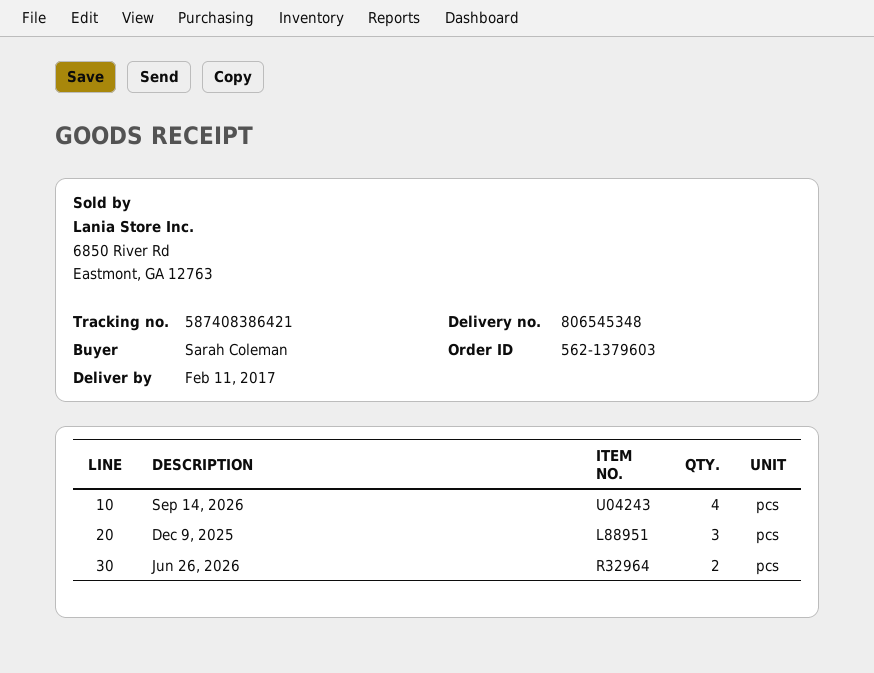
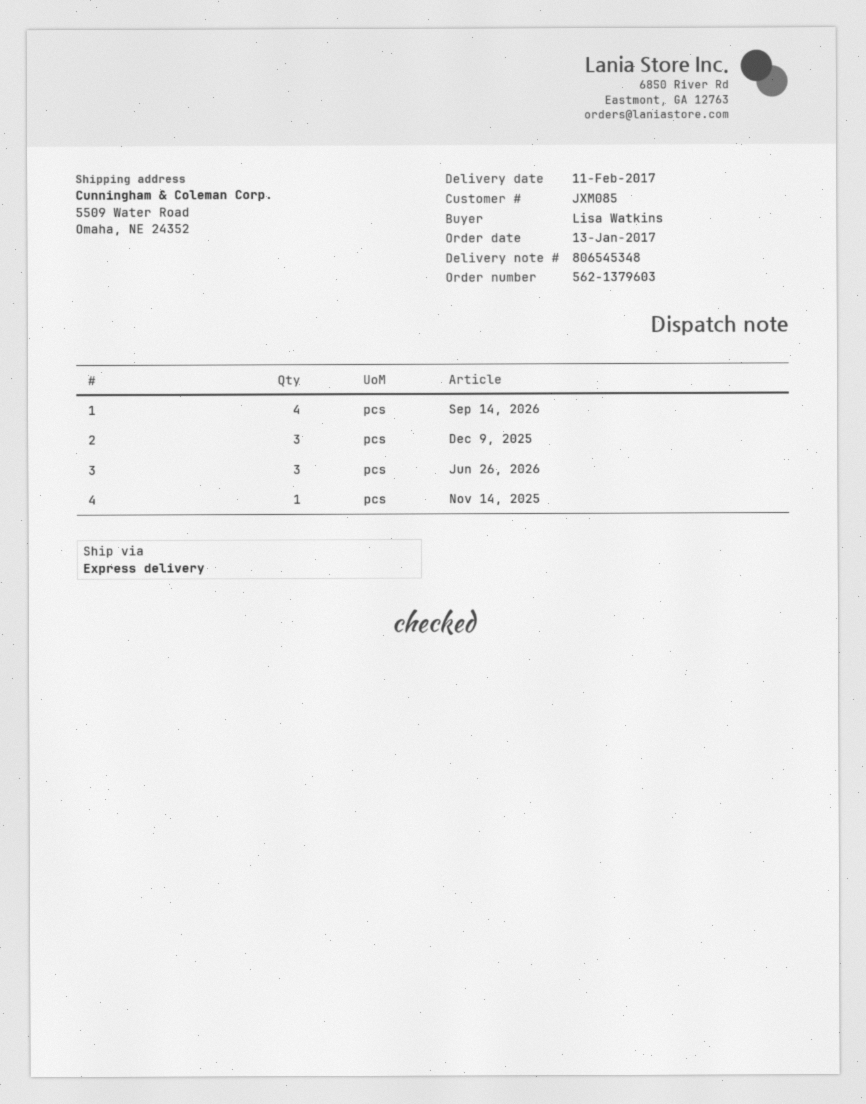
ordered by: Sarah Coleman -> Lisa Watkins
Jun 26, 2026: 2 -> 3
Nov 14, 2025: none -> 1

